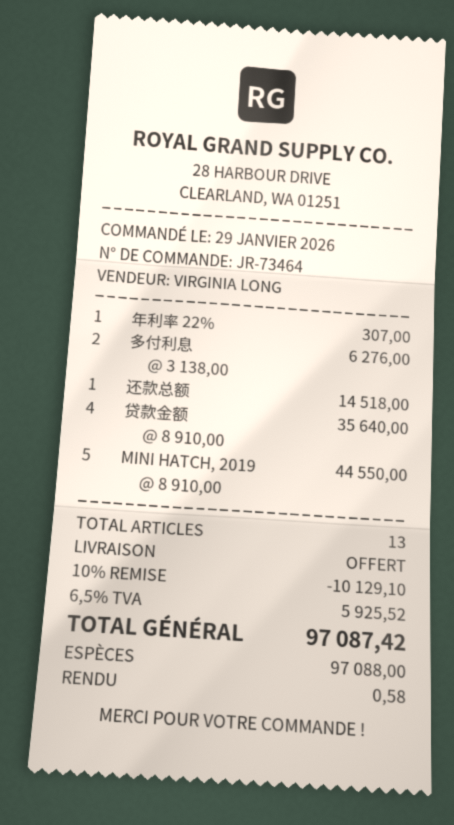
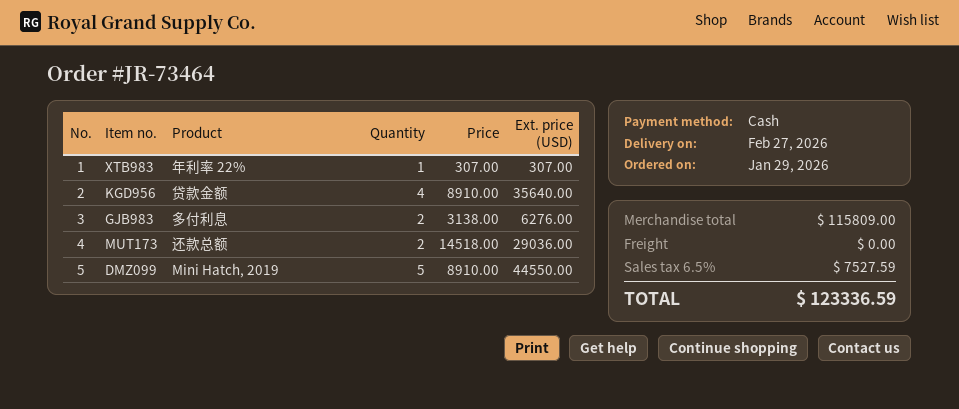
还款总额: 1 x 14518.00 = 14518.00 -> 2 x 14518.00 = 29036.00
discount: 10% = 10129.10 -> none
tax: 6.5% = 5925.52 -> 6.5% = 7527.59
total: 97087.42 -> 123336.59

